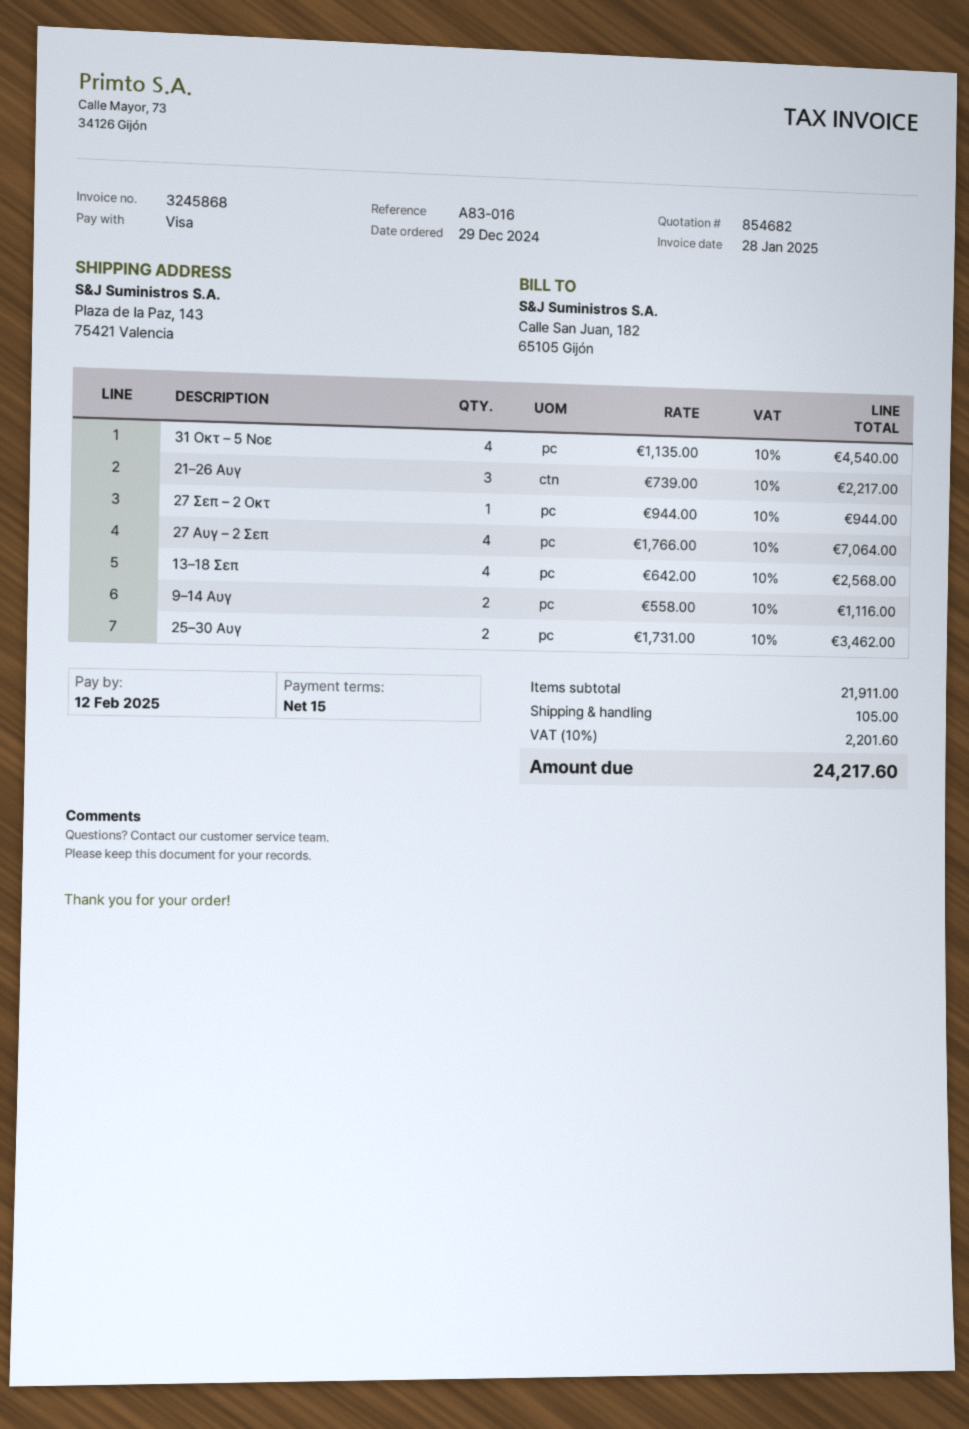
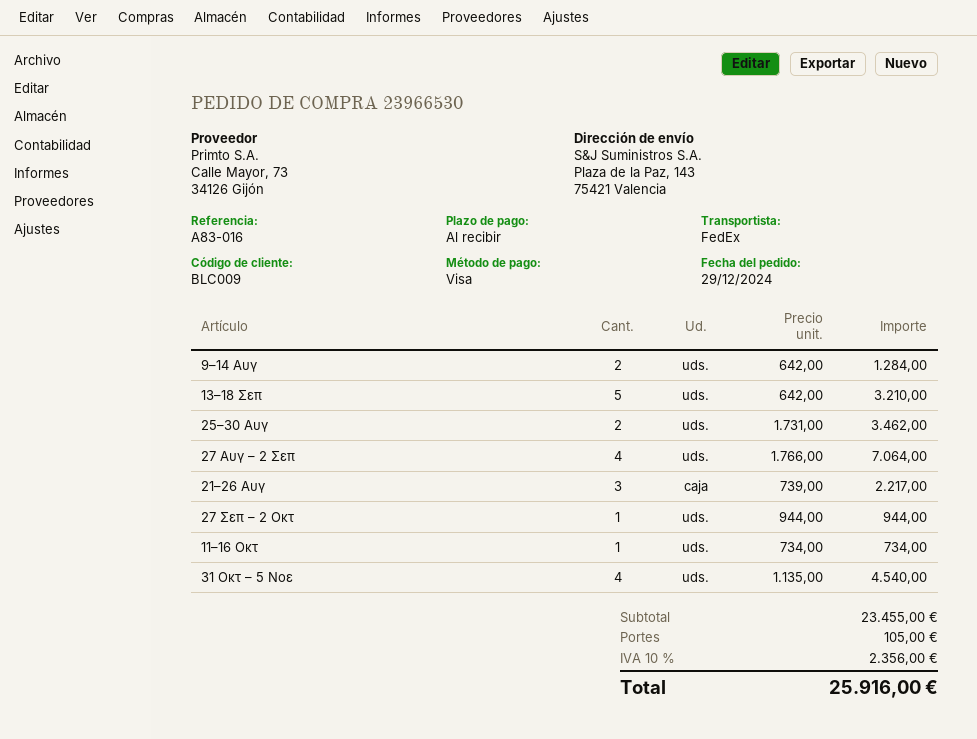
payment terms: 15 days -> on receipt
13–18 Σεπ: 4 x 642.00 = 2568.00 -> 5 x 642.00 = 3210.00
9–14 Αυγ: 2 x 558.00 = 1116.00 -> 2 x 642.00 = 1284.00
11–16 Οκτ: none -> 1 x 734.00 = 734.00
subtotal: 21911.00 -> 23455.00
tax: 10% = 2201.60 -> 10% = 2356.00
total: 24217.60 -> 25916.00

